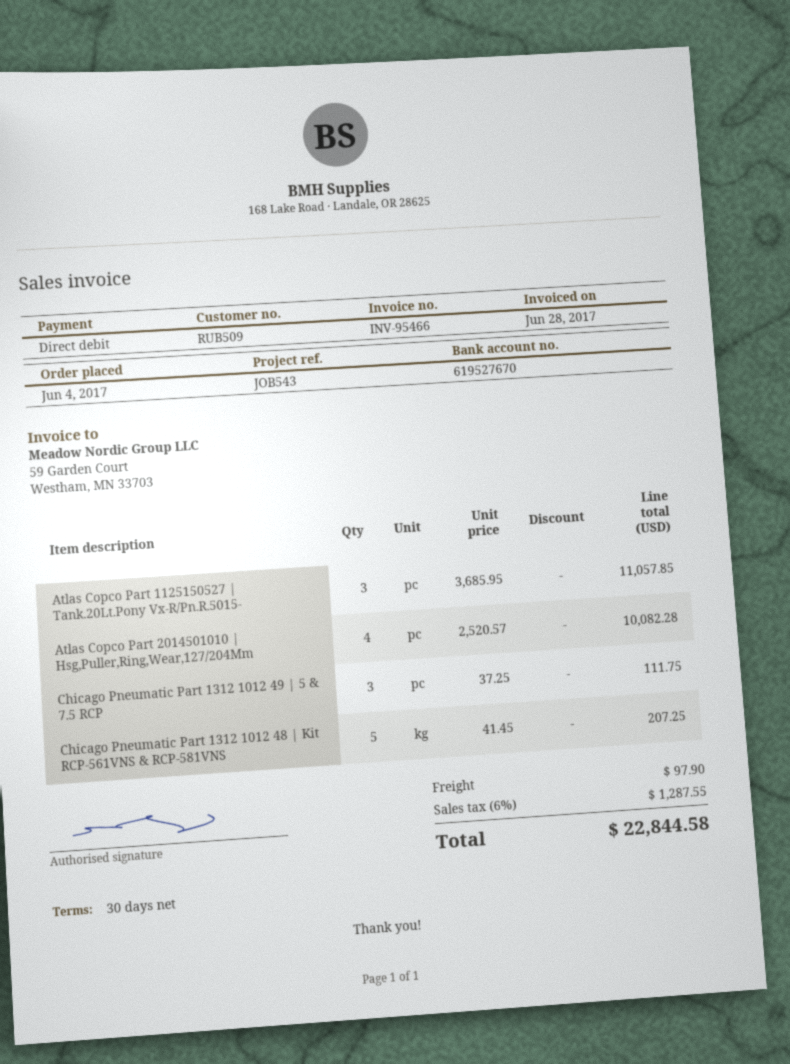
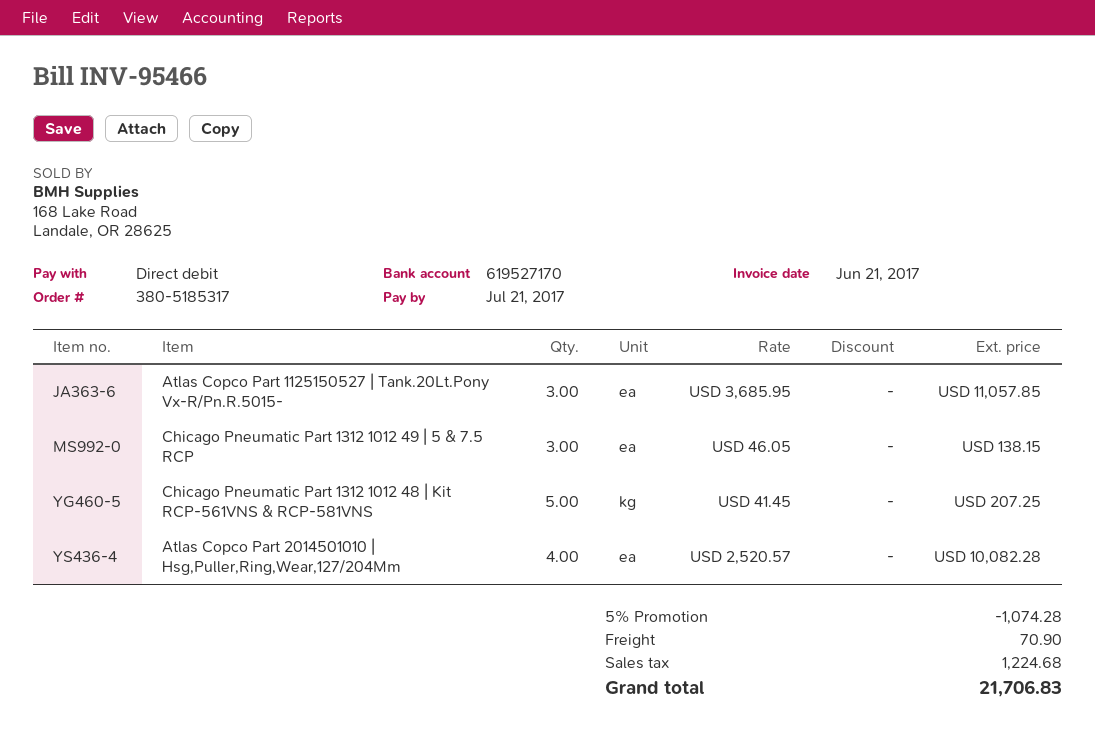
invoice date: 2017-06-28 -> 2017-06-21
bank account: 619527670 -> 619527170
Chicago Pneumatic Part 1312 1012 49 | 5 & 7.5 RCP: 3 x 37.25 = 111.75 -> 3 x 46.05 = 138.15
discount: none -> 5% = 1074.28
shipping: 97.90 -> 70.90
tax: 1287.55 -> 1224.68
total: 22844.58 -> 21706.83

